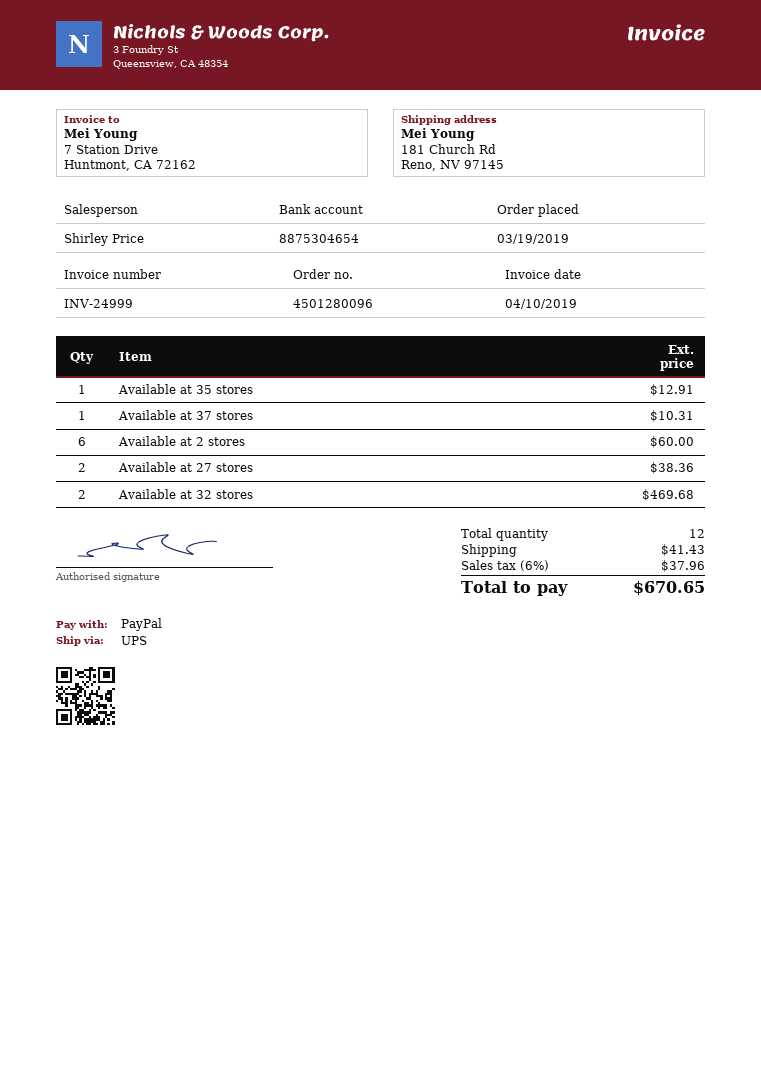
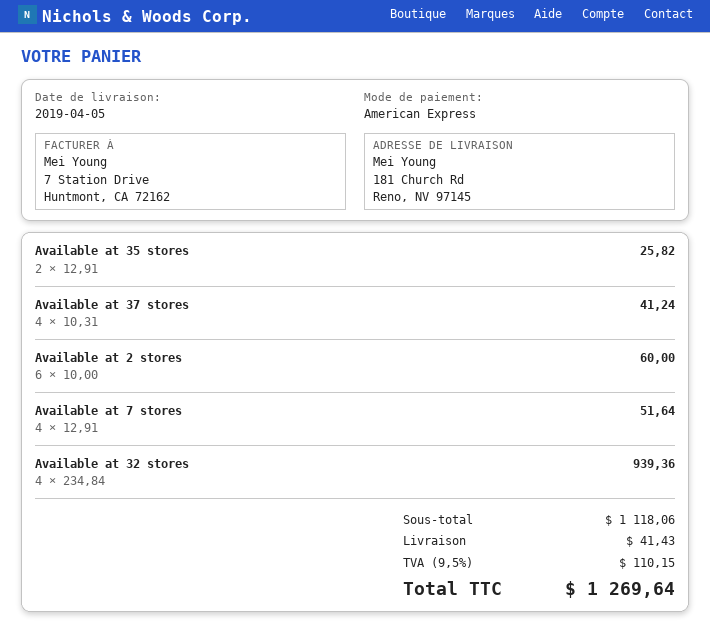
payment method: PayPal -> American Express
Available at 35 stores: 1 for 12.91 -> 2 for 25.82
Available at 37 stores: 1 for 10.31 -> 4 for 41.24
Available at 27 stores: 2 for 38.36 -> none
Available at 32 stores: 2 for 469.68 -> 4 for 939.36
Available at 7 stores: none -> 4 for 51.64
tax: 6% = 37.96 -> 9.5% = 110.15
total: 670.65 -> 1269.64

